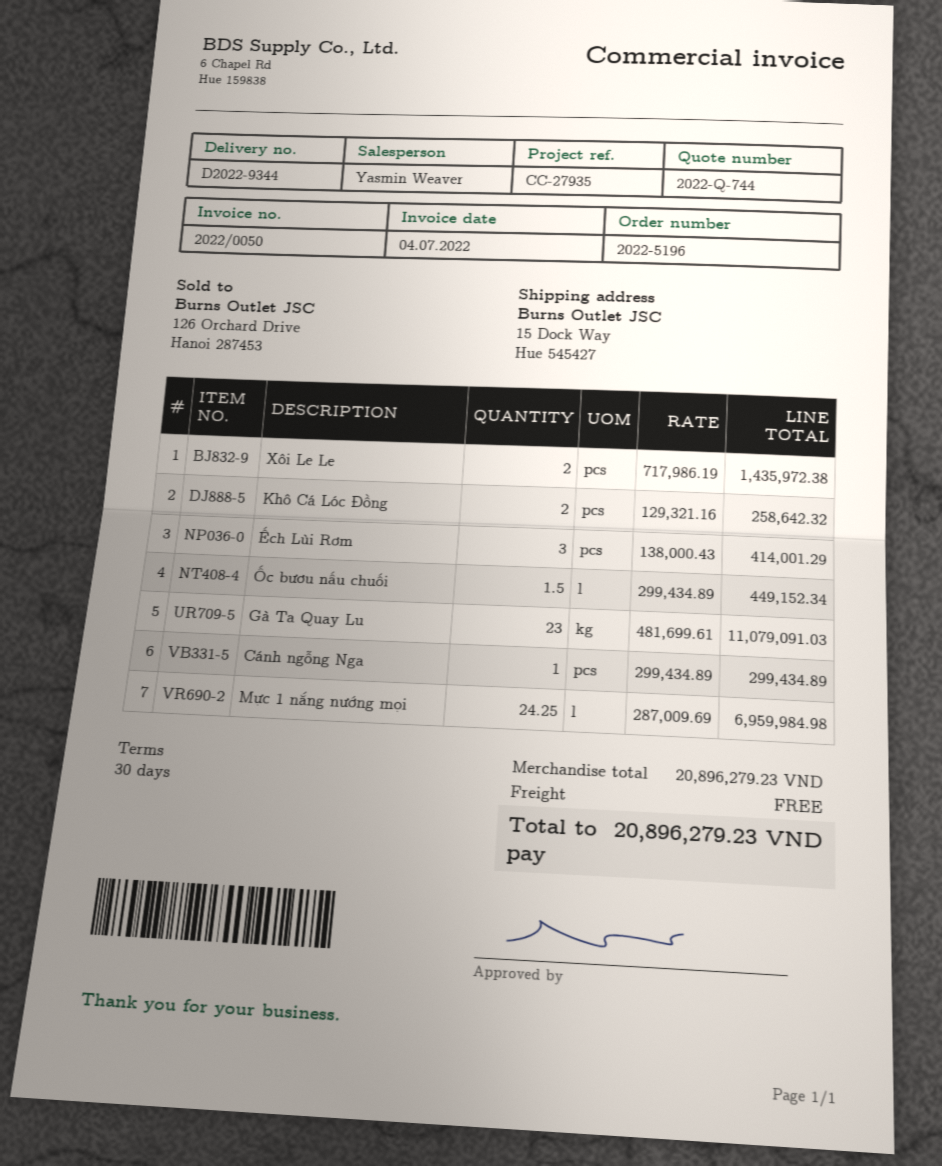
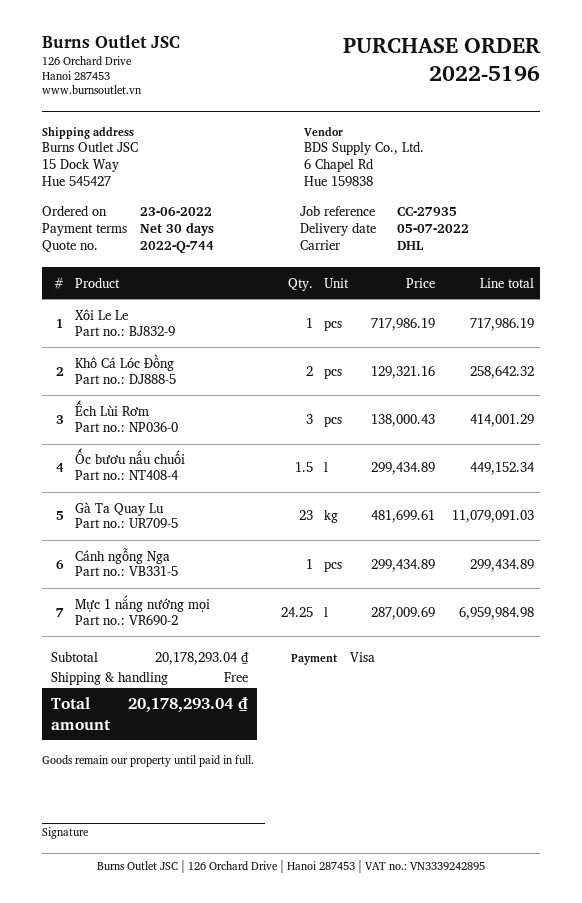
Xôi Le Le: 2 x 717986.19 = 1435972.38 -> 1 x 717986.19 = 717986.19
subtotal: 20896279.23 -> 20178293.04
total: 20896279.23 -> 20178293.04

